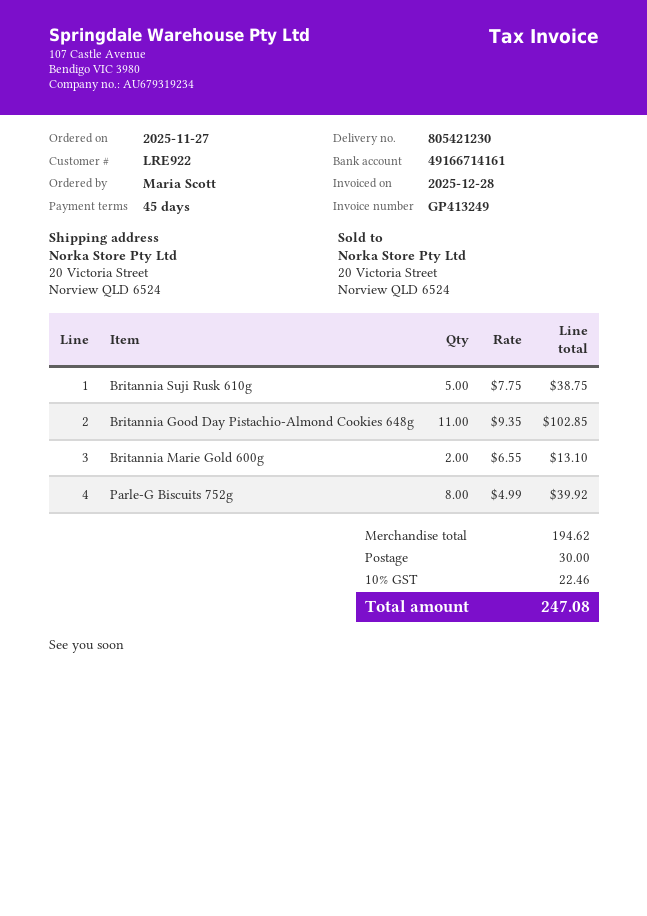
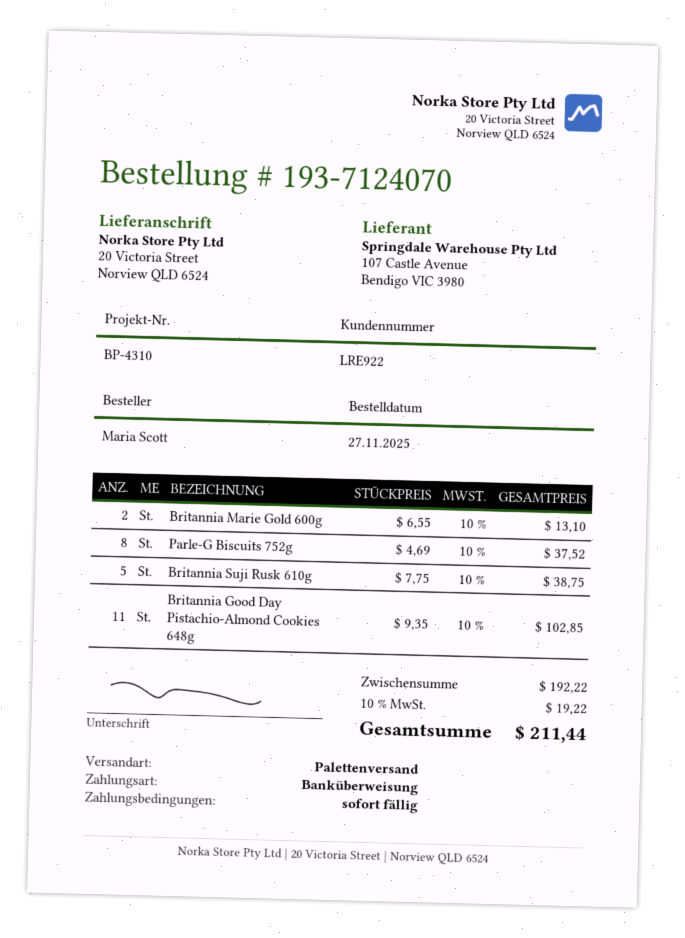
payment terms: 45 days -> on receipt
Parle-G Biscuits 752g: 8 x 4.99 = 39.92 -> 8 x 4.69 = 37.52
subtotal: 194.62 -> 192.22
shipping: 30.00 -> none
tax: 10% = 22.46 -> 10% = 19.22
total: 247.08 -> 211.44

